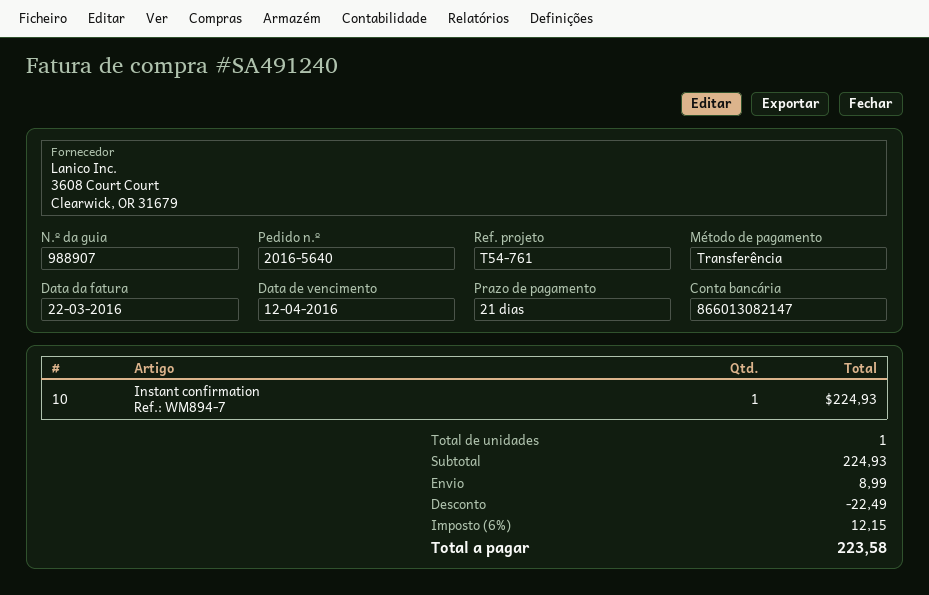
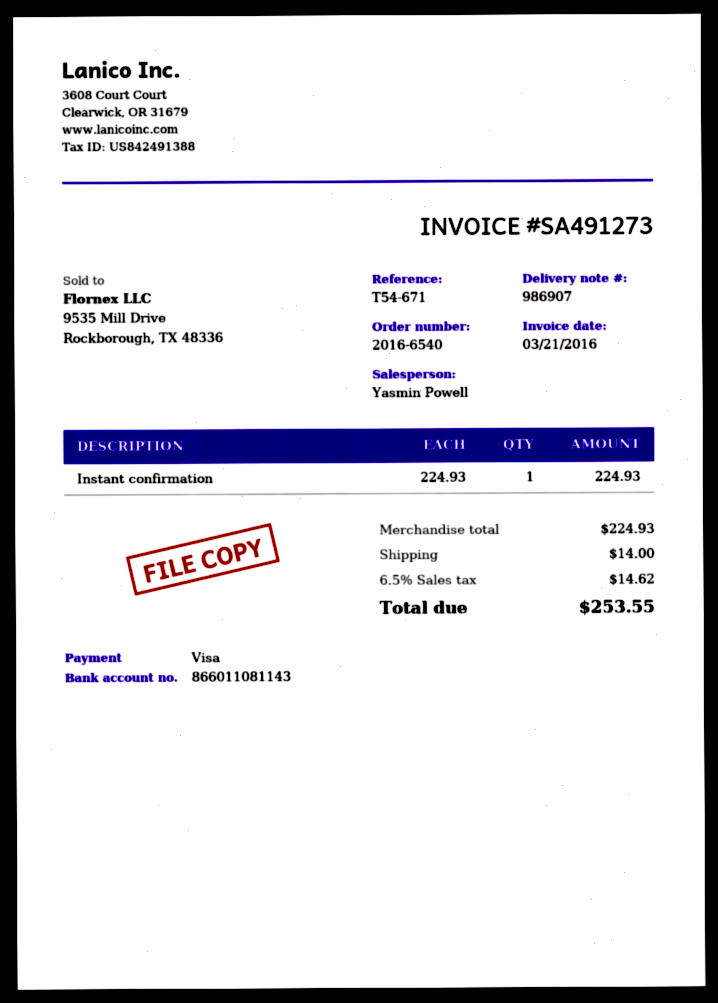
order number: 2016-5640 -> 2016-6540
delivery note number: 988907 -> 986907
invoice number: SA491240 -> SA491273
invoice date: 2016-03-22 -> 2016-03-21
reference: T54-761 -> T54-671
payment method: bank transfer -> Visa
bank account: 866013082147 -> 866011081143
discount: 22.49 -> none
shipping: 8.99 -> 14.00
tax: 6% = 12.15 -> 6.5% = 14.62
total: 223.58 -> 253.55

